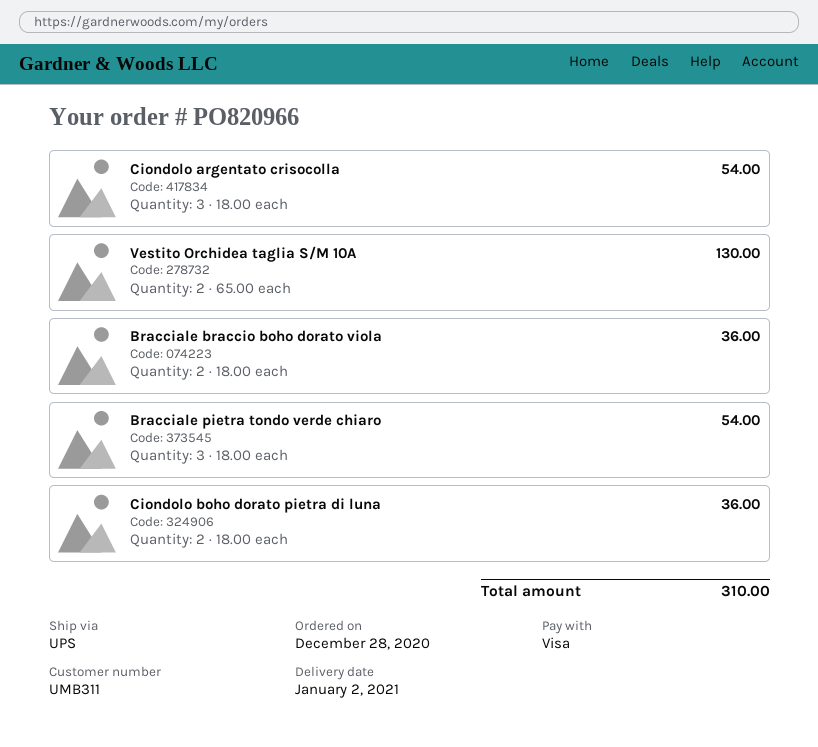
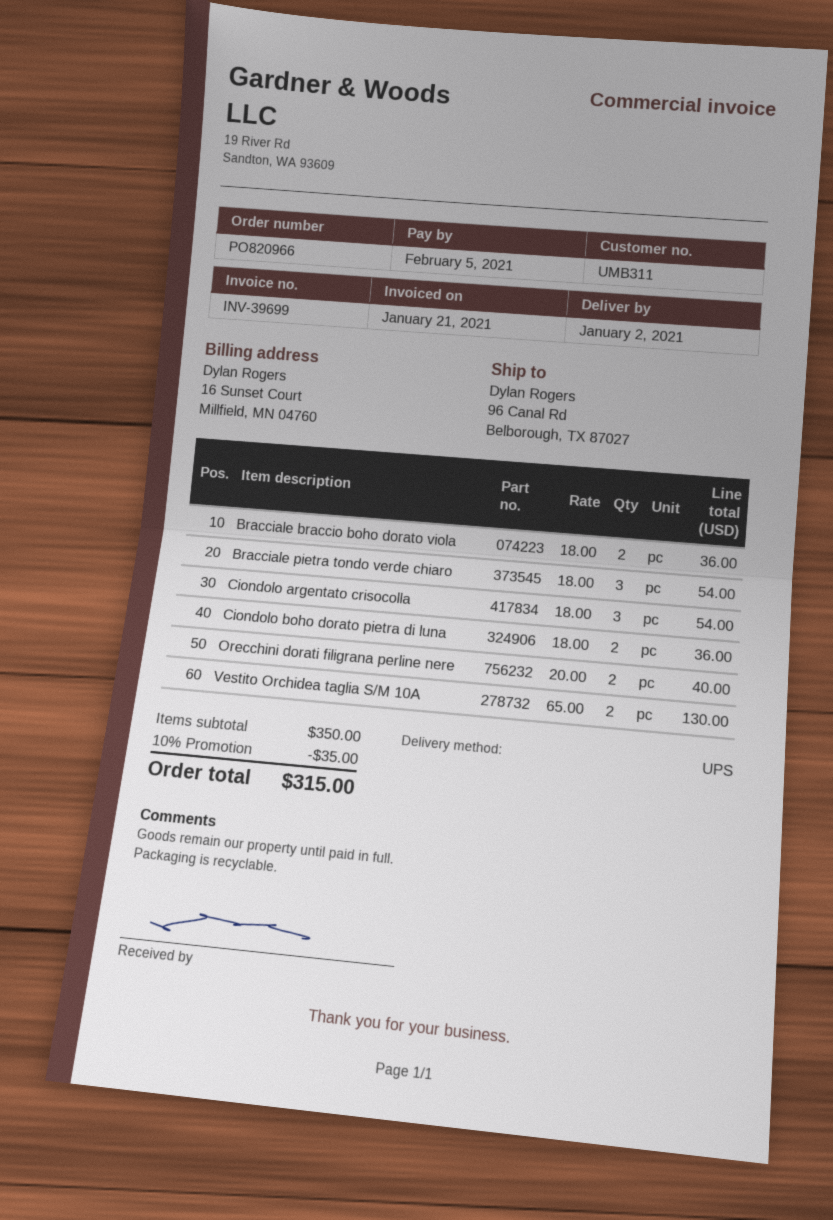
Orecchini dorati filigrana perline nere: none -> 2 x 20.00 = 40.00
discount: none -> 10% = 35.00
total: 310.00 -> 315.00

